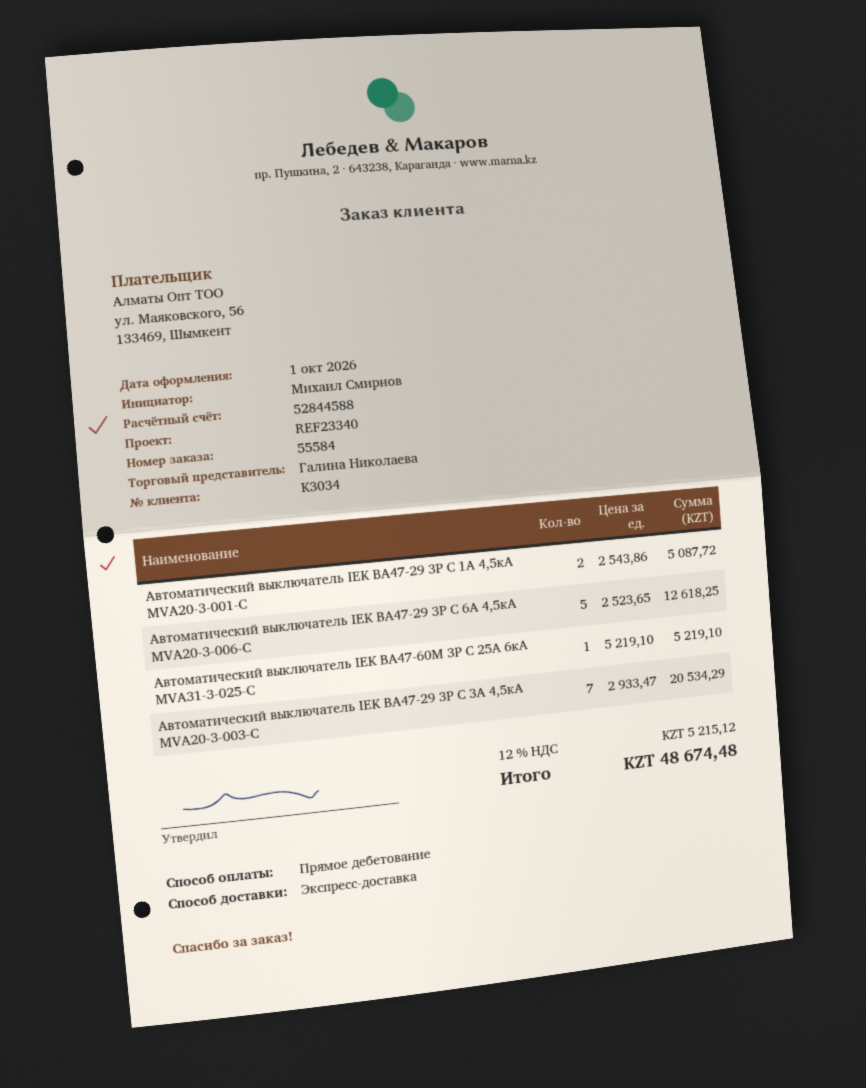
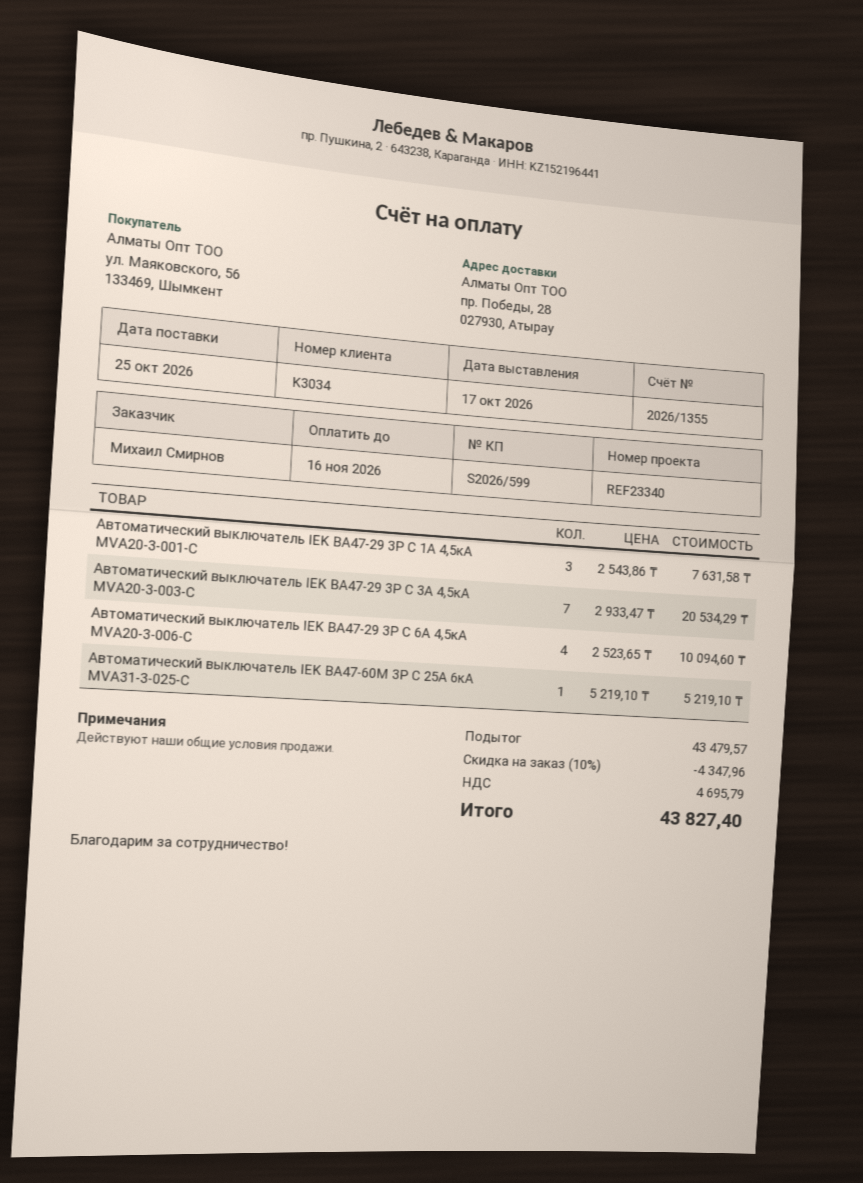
Автоматический выключатель IEK ВА47-29 3P C 1А 4,5кА MVA20-3-001-C: 2 x 2543.86 = 5087.72 -> 3 x 2543.86 = 7631.58
Автоматический выключатель IEK ВА47-29 3P C 6А 4,5кА MVA20-3-006-C: 5 x 2523.65 = 12618.25 -> 4 x 2523.65 = 10094.60
discount: none -> 10% = 4347.96
tax: 5215.12 -> 4695.79
total: 48674.48 -> 43827.40

